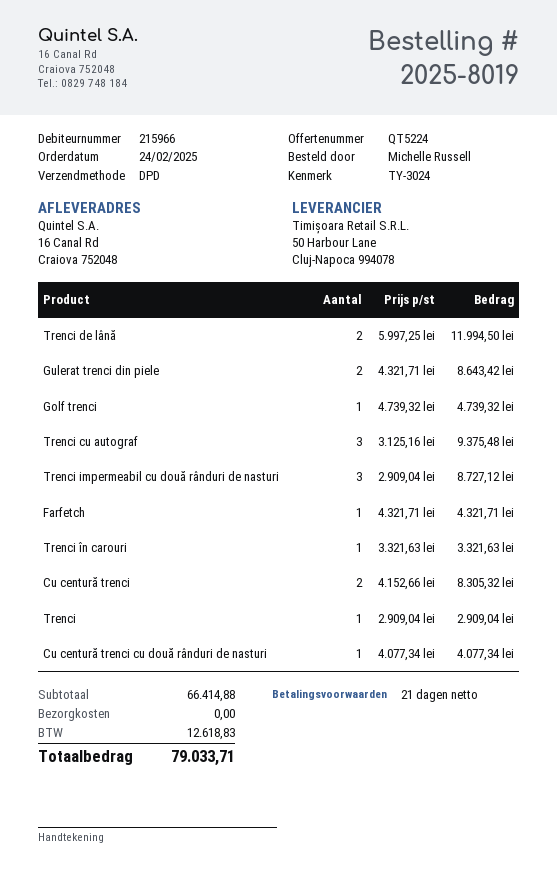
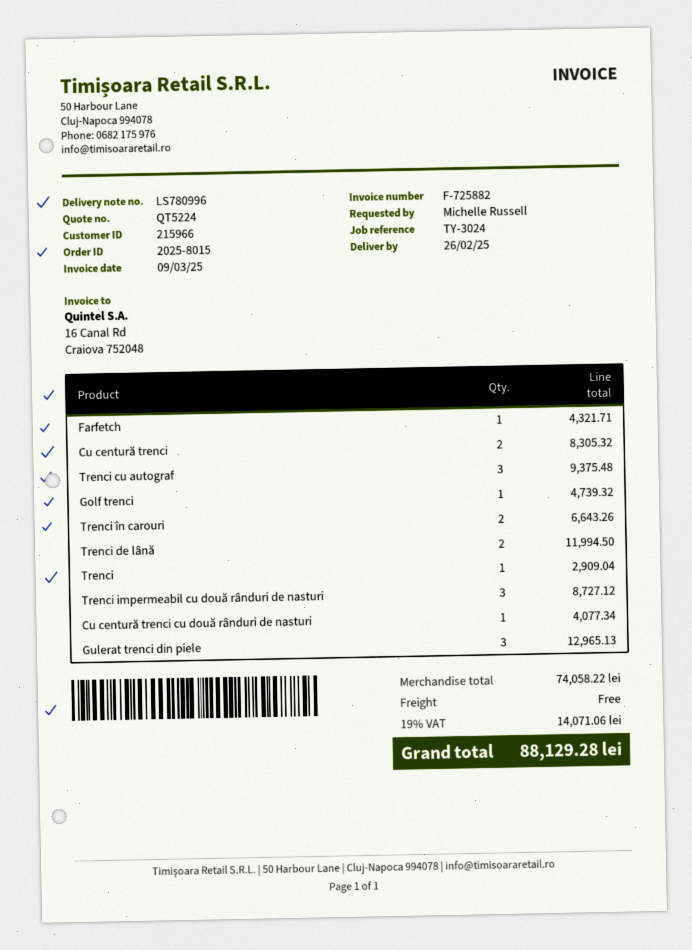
order number: 2025-8019 -> 2025-8015
Gulerat trenci din piele: 2 for 8643.42 -> 3 for 12965.13
Trenci în carouri: 1 for 3321.63 -> 2 for 6643.26
subtotal: 66414.88 -> 74058.22
tax: 12618.83 -> 14071.06
total: 79033.71 -> 88129.28

